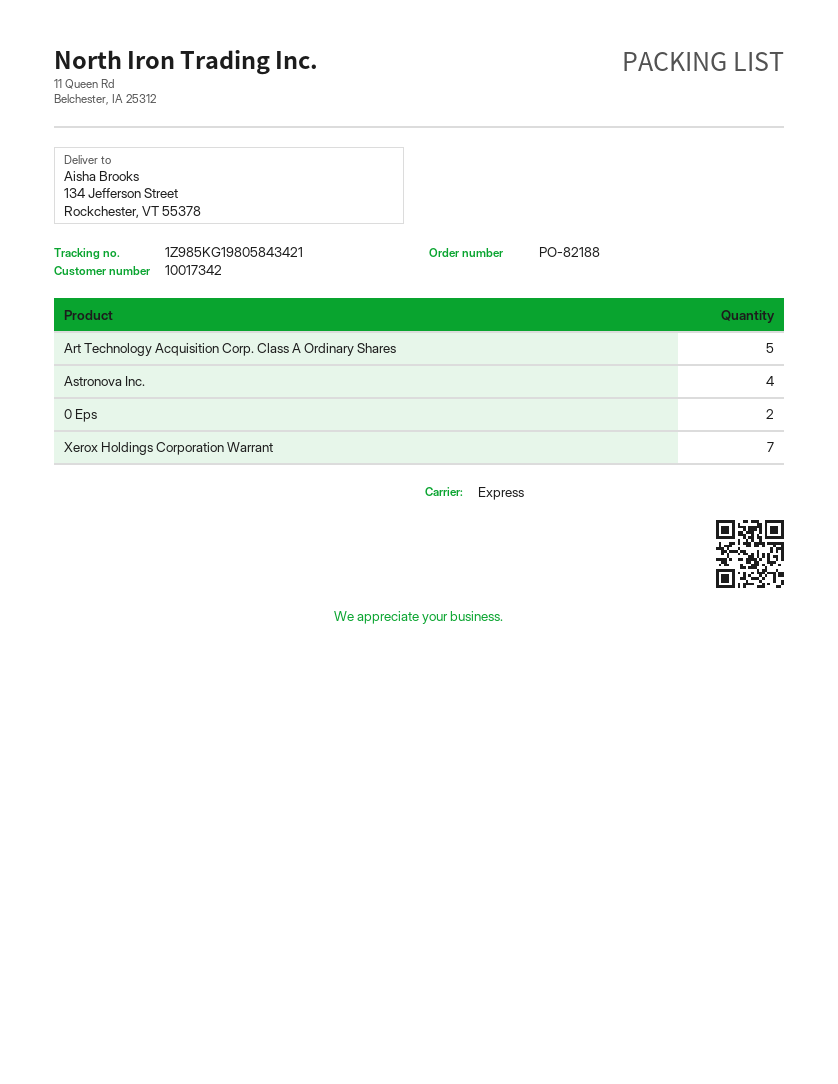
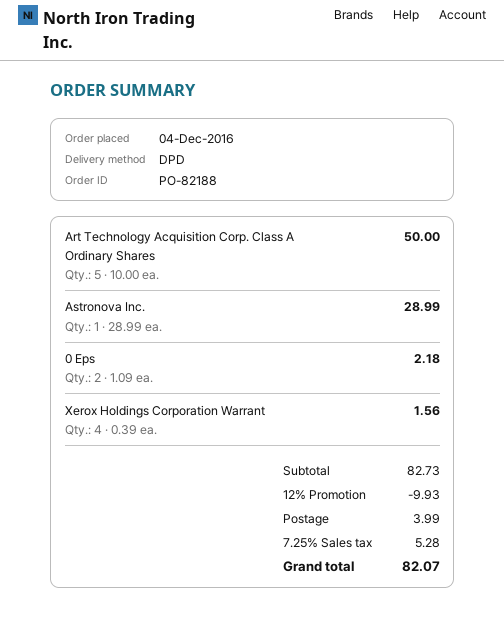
shipping method: express -> DPD
Astronova Inc.: 4 -> 1
Xerox Holdings Corporation Warrant: 7 -> 4

